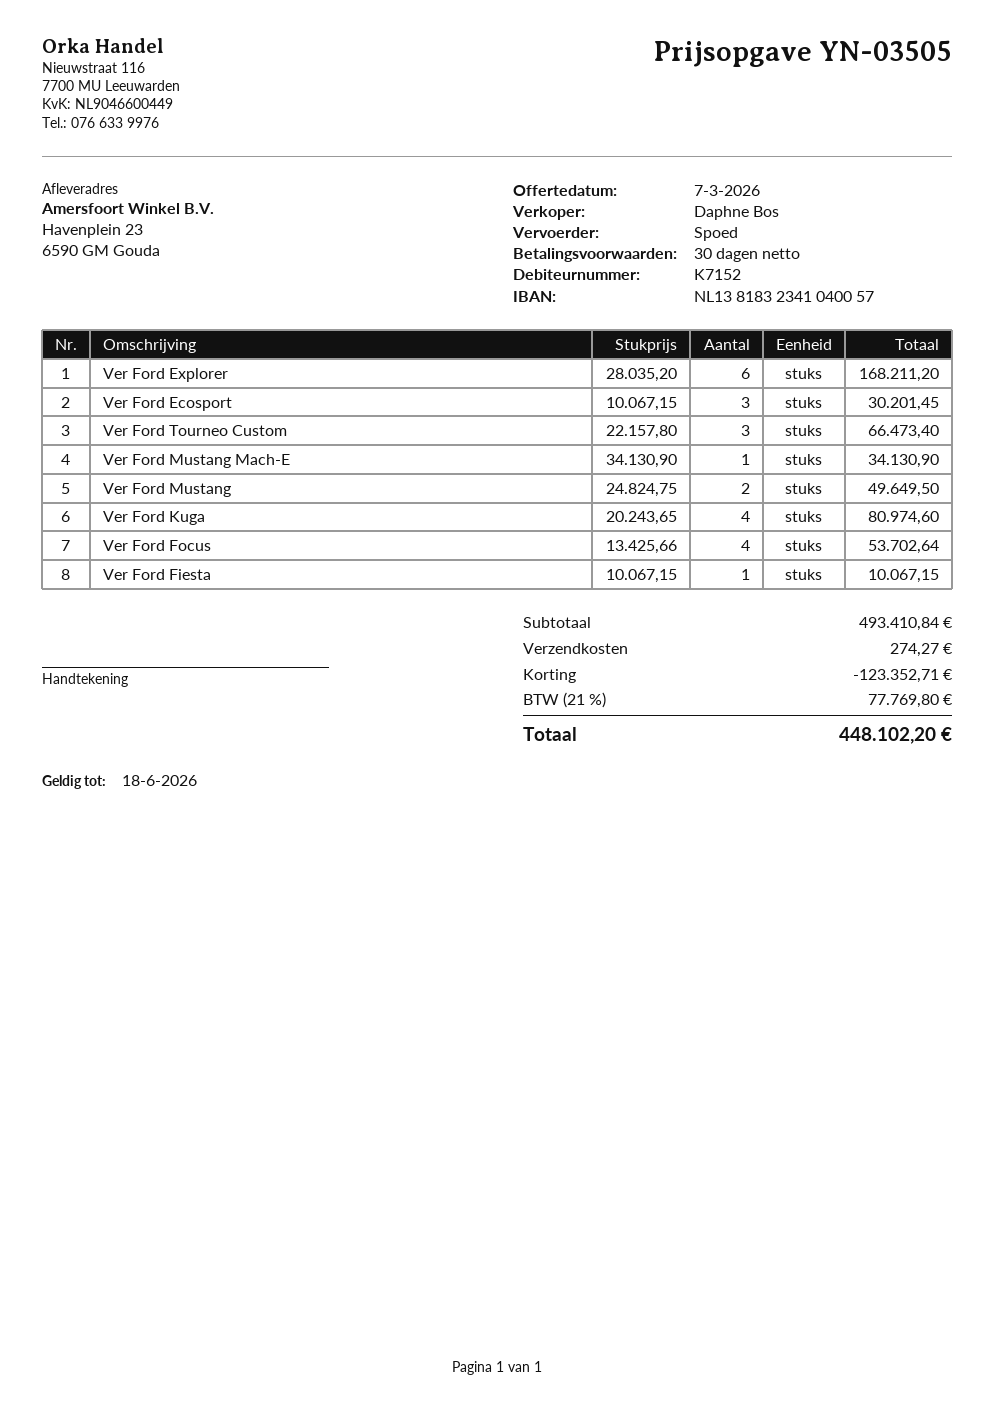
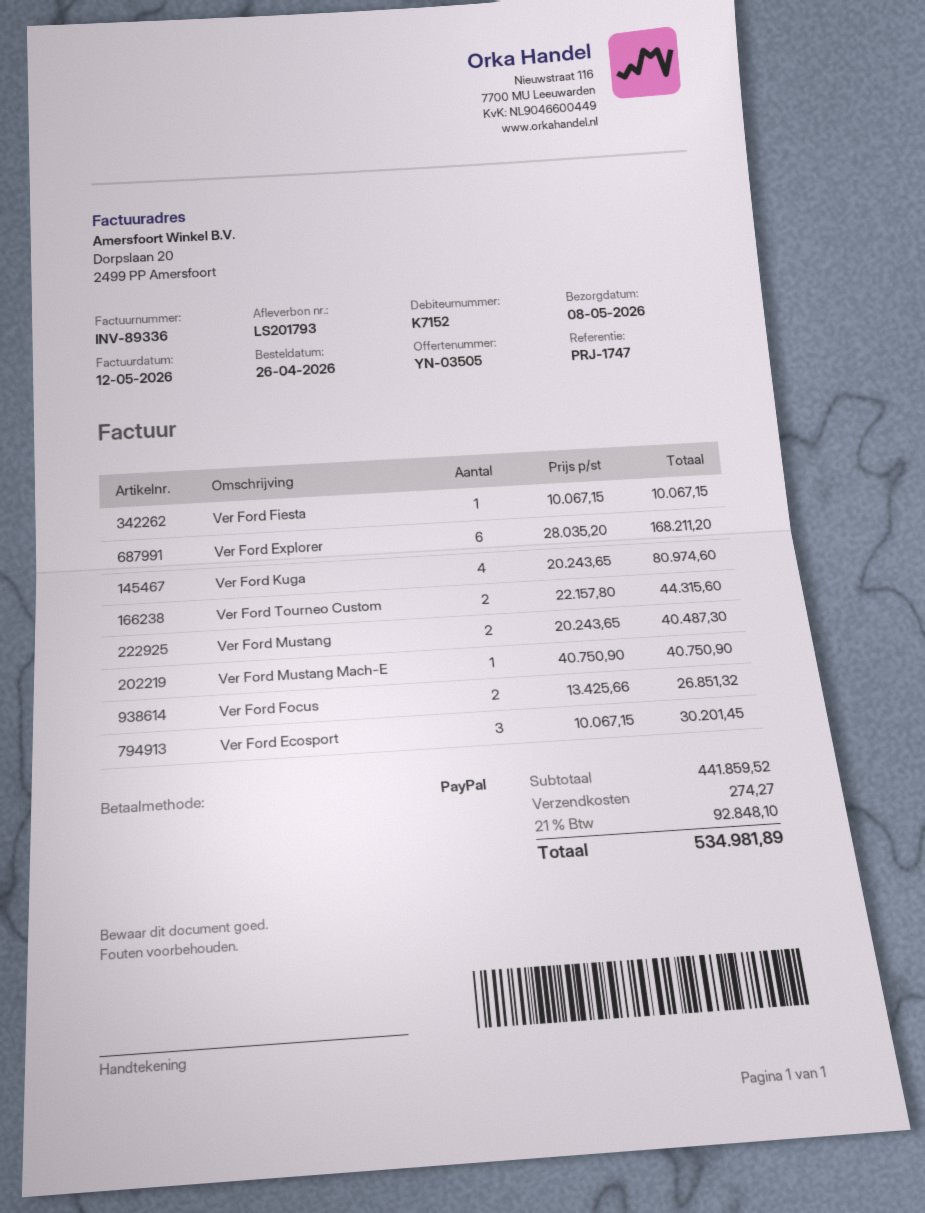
Ver Ford Tourneo Custom: 3 x 22157.80 = 66473.40 -> 2 x 22157.80 = 44315.60
Ver Ford Mustang Mach-E: 1 x 34130.90 = 34130.90 -> 1 x 40750.90 = 40750.90
Ver Ford Mustang: 2 x 24824.75 = 49649.50 -> 2 x 20243.65 = 40487.30
Ver Ford Focus: 4 x 13425.66 = 53702.64 -> 2 x 13425.66 = 26851.32
subtotal: 493410.84 -> 441859.52
discount: 123352.71 -> none
tax: 21% = 77769.80 -> 21% = 92848.10
total: 448102.20 -> 534981.89

